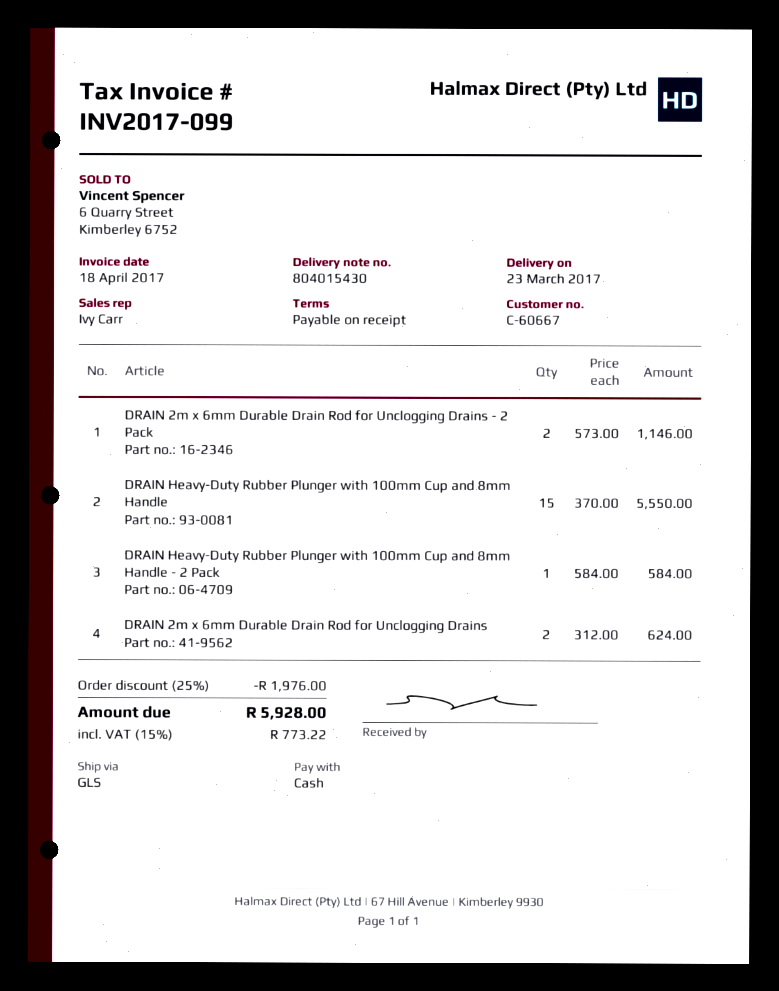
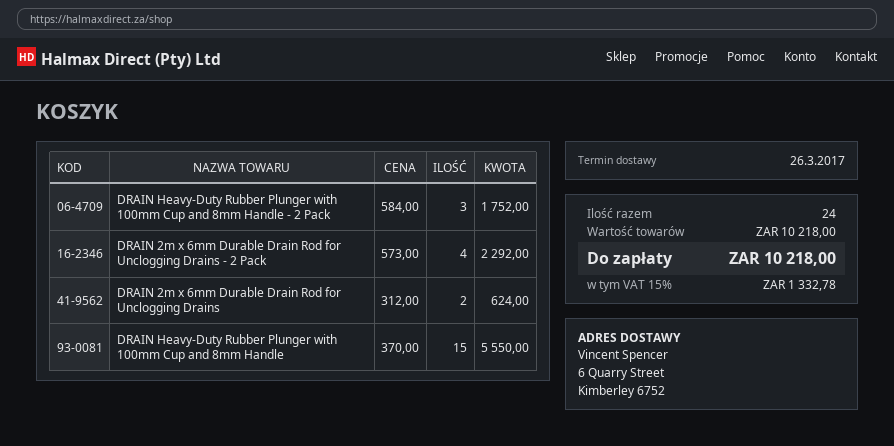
delivery date: 2017-03-23 -> 2017-03-26
DRAIN 2m x 6mm Durable Drain Rod for Unclogging Drains - 2 Pack: 2 x 573.00 = 1146.00 -> 4 x 573.00 = 2292.00
DRAIN Heavy-Duty Rubber Plunger with 100mm Cup and 8mm Handle - 2 Pack: 1 x 584.00 = 584.00 -> 3 x 584.00 = 1752.00
discount: 25% = 1976.00 -> none
tax: 15% = 773.22 -> 15% = 1332.78
total: 5928.00 -> 10218.00

